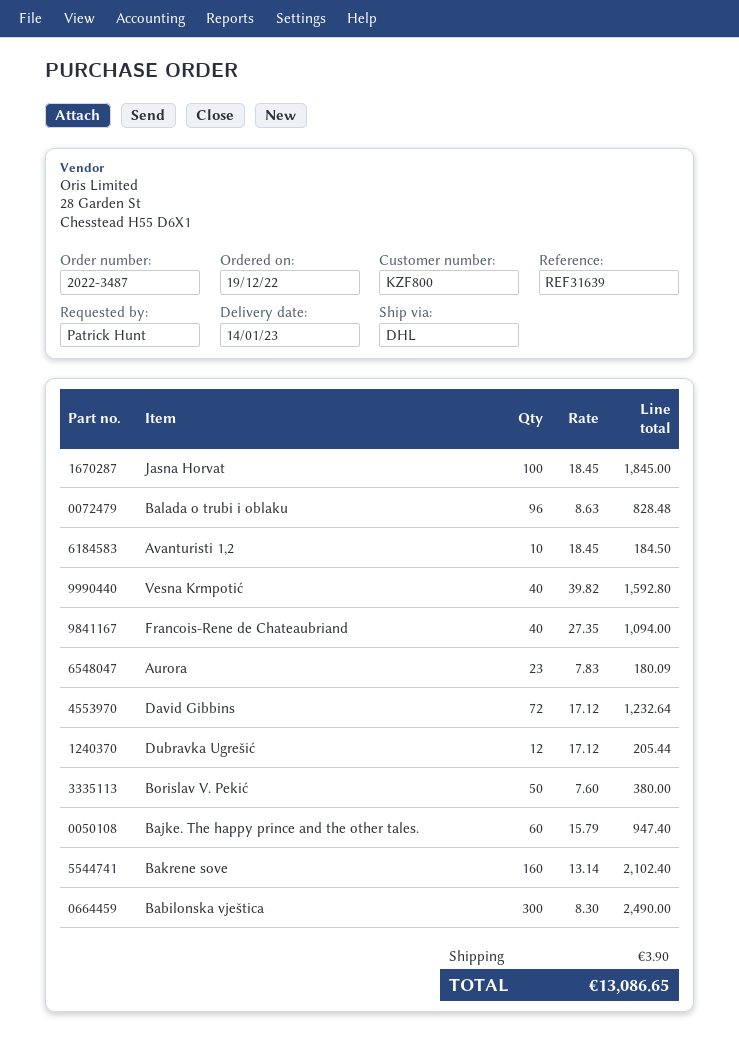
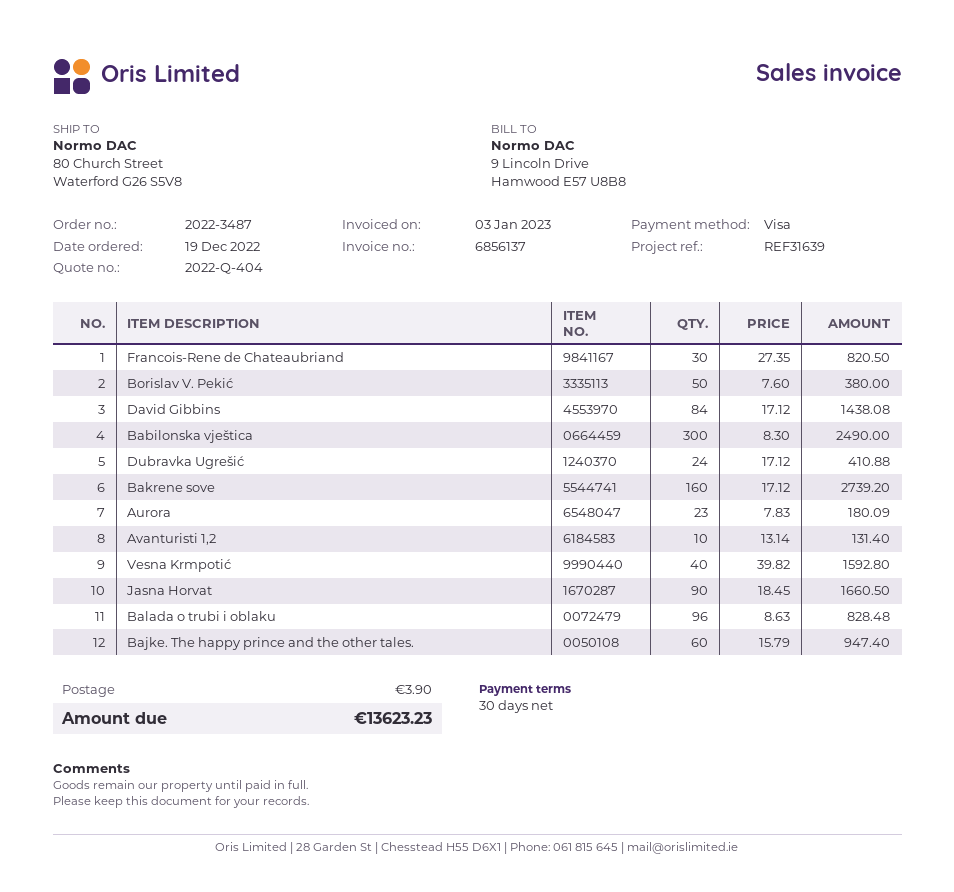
Jasna Horvat: 100 x 18.45 = 1845.00 -> 90 x 18.45 = 1660.50
Avanturisti 1,2: 10 x 18.45 = 184.50 -> 10 x 13.14 = 131.40
Francois-Rene de Chateaubriand: 40 x 27.35 = 1094.00 -> 30 x 27.35 = 820.50
David Gibbins: 72 x 17.12 = 1232.64 -> 84 x 17.12 = 1438.08
Dubravka Ugrešić: 12 x 17.12 = 205.44 -> 24 x 17.12 = 410.88
Bakrene sove: 160 x 13.14 = 2102.40 -> 160 x 17.12 = 2739.20
total: 13086.65 -> 13623.23

